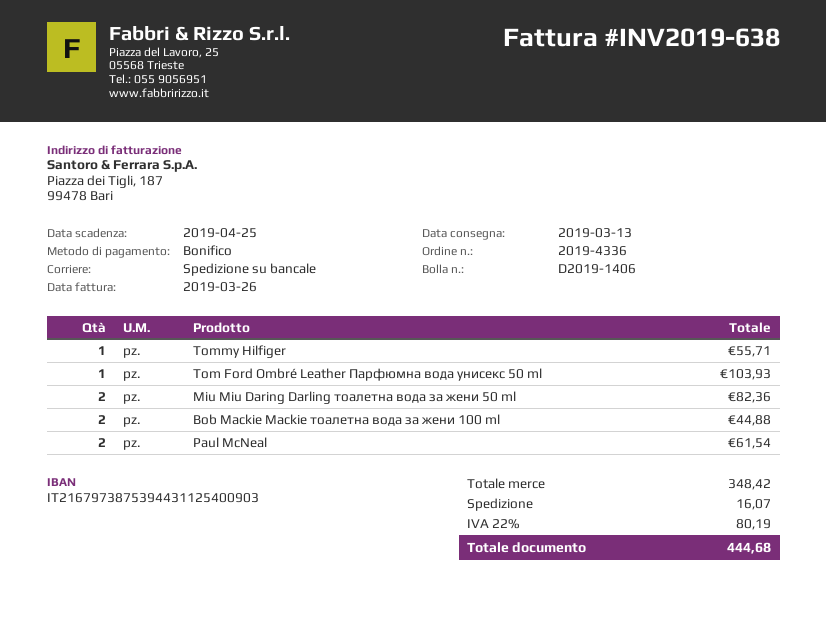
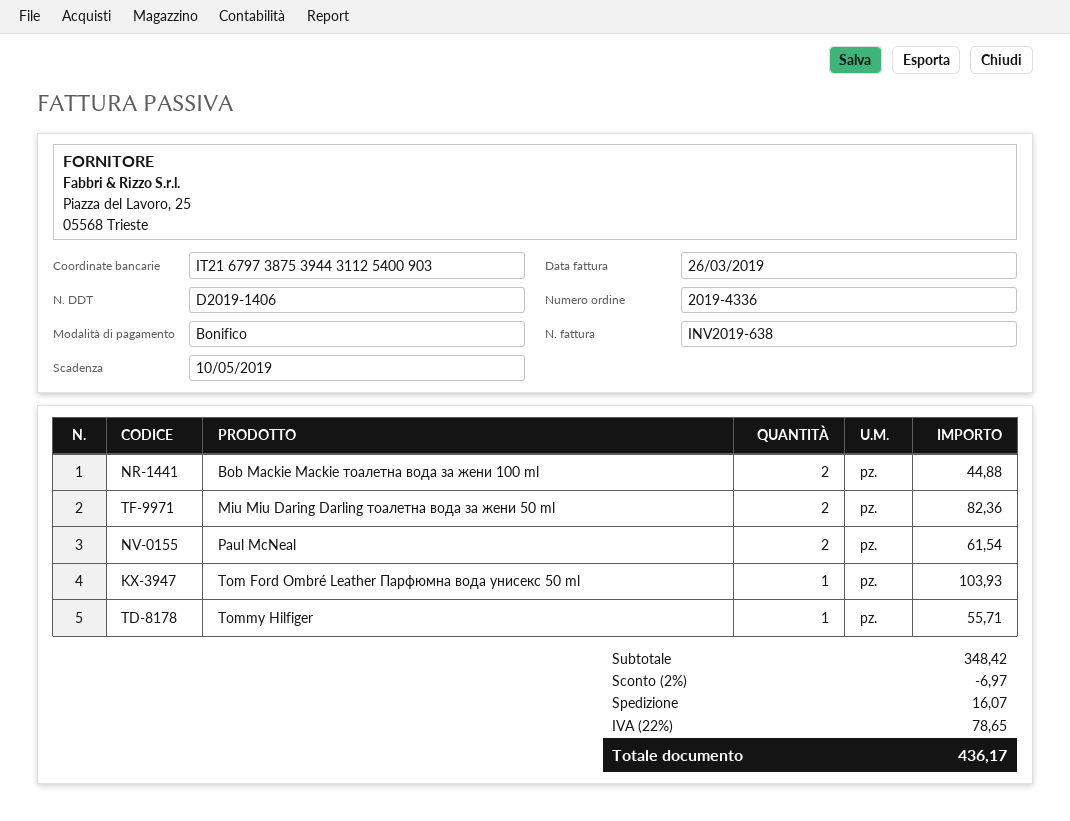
due date: 2019-04-25 -> 2019-05-10
discount: none -> 2% = 6.97
tax: 22% = 80.19 -> 22% = 78.65
total: 444.68 -> 436.17

